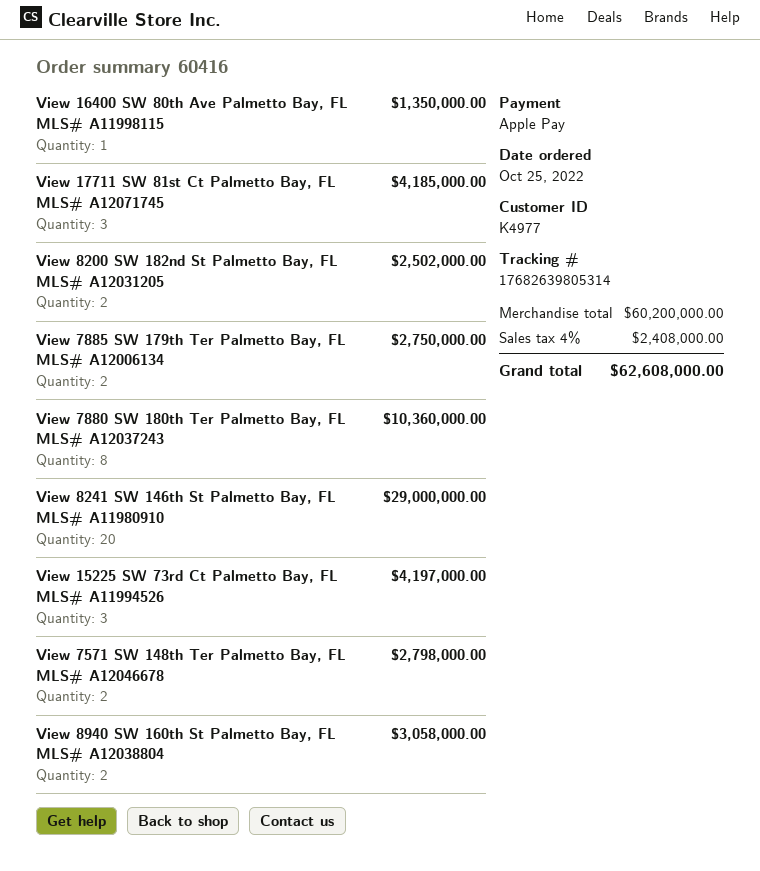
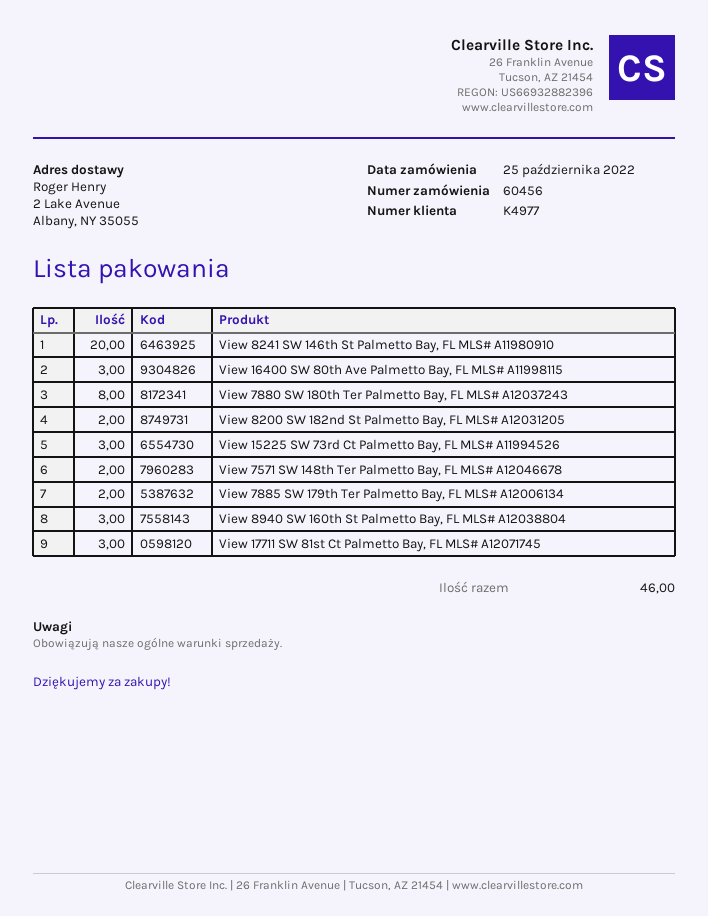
order number: 60416 -> 60456
View 16400 SW 80th Ave Palmetto Bay, FL MLS# A11998115: 1 -> 3
View 8940 SW 160th St Palmetto Bay, FL MLS# A12038804: 2 -> 3

